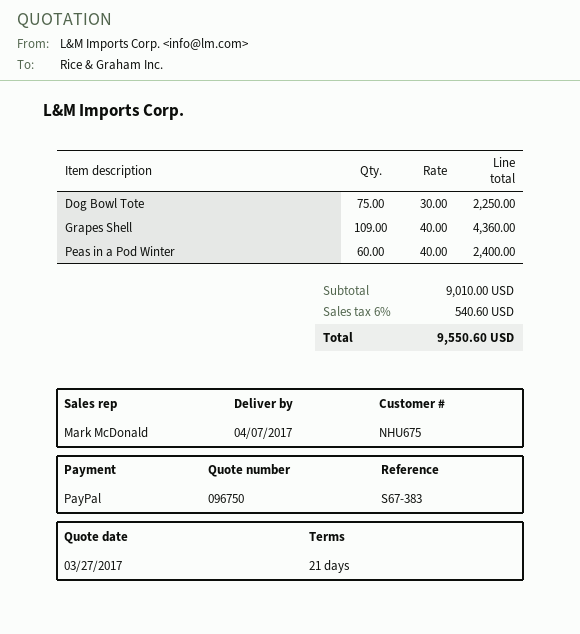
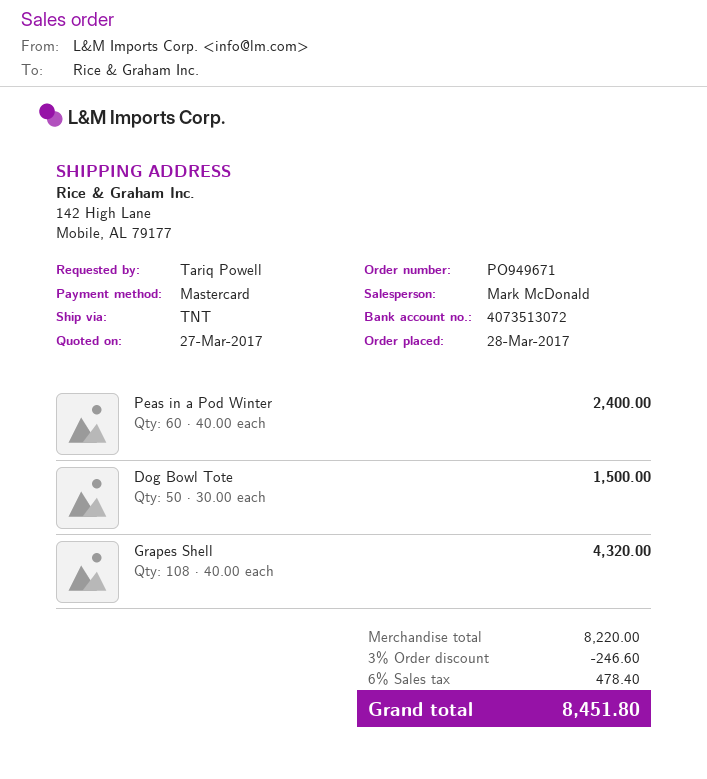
payment method: PayPal -> Mastercard
Dog Bowl Tote: 75 x 30.00 = 2250.00 -> 50 x 30.00 = 1500.00
Grapes Shell: 109 x 40.00 = 4360.00 -> 108 x 40.00 = 4320.00
subtotal: 9010.00 -> 8220.00
discount: none -> 3% = 246.60
tax: 6% = 540.60 -> 6% = 478.40
total: 9550.60 -> 8451.80

